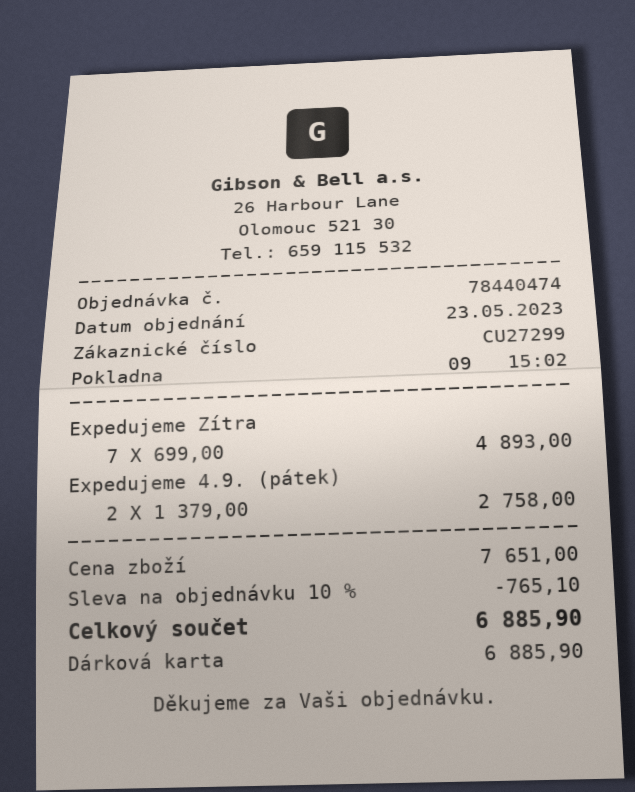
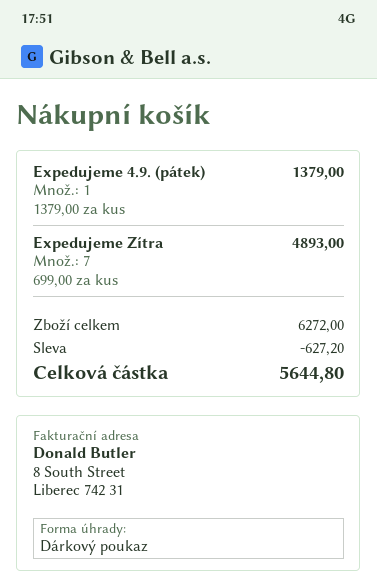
Expedujeme 4.9. (pátek): 2 x 1379.00 = 2758.00 -> 1 x 1379.00 = 1379.00
subtotal: 7651.00 -> 6272.00
discount: 765.10 -> 627.20
total: 6885.90 -> 5644.80

